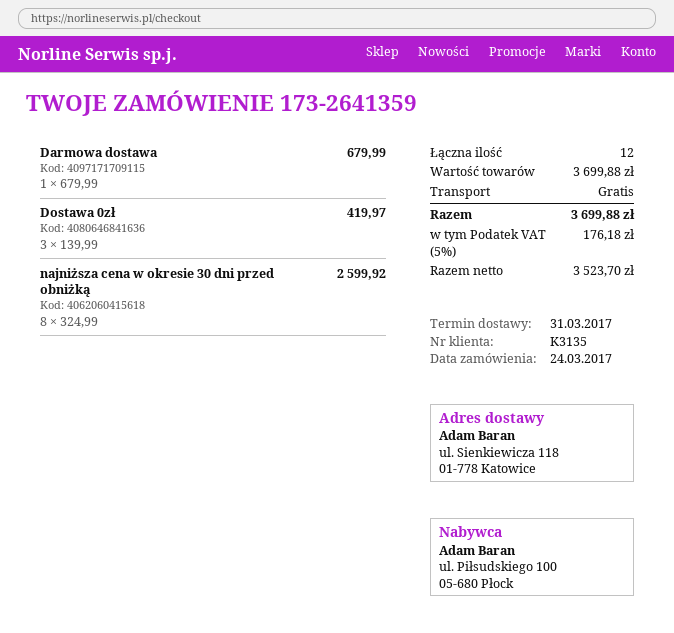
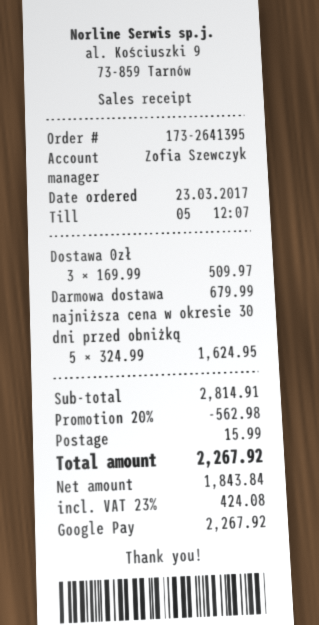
order number: 173-2641359 -> 173-2641395
order date: 2017-03-24 -> 2017-03-23
Dostawa 0zł: 3 x 139.99 = 419.97 -> 3 x 169.99 = 509.97
najniższa cena w okresie 30 dni przed obniżką: 8 x 324.99 = 2599.92 -> 5 x 324.99 = 1624.95
subtotal: 3699.88 -> 2814.91
discount: none -> 20% = 562.98
shipping: 0.00 -> 15.99
net: 3523.70 -> 1843.84
tax: 5% = 176.18 -> 23% = 424.08
total: 3699.88 -> 2267.92

